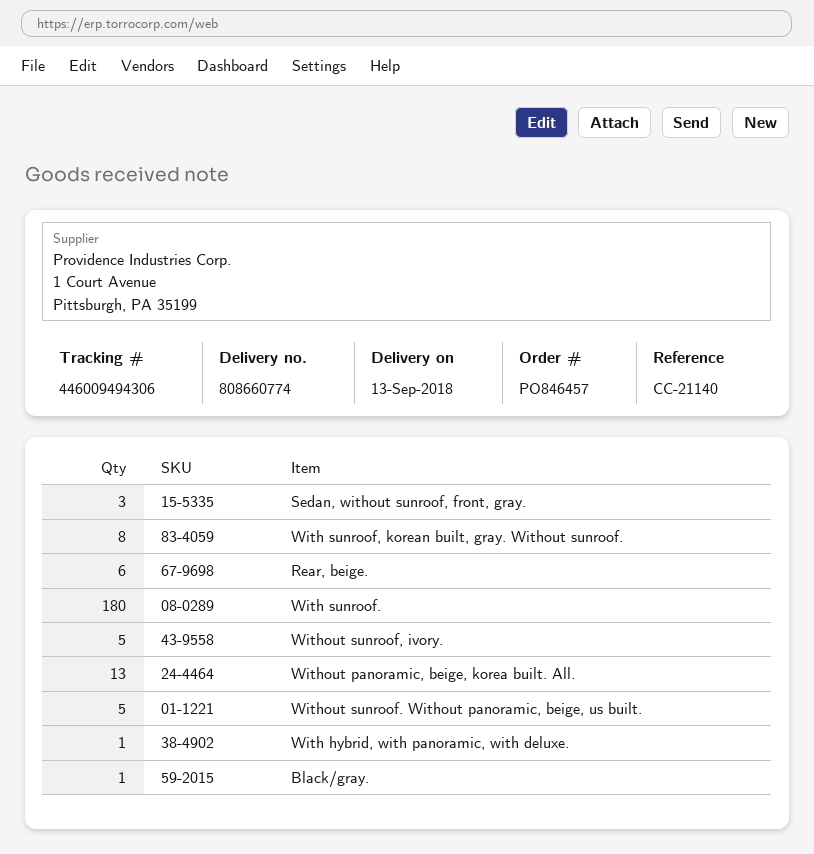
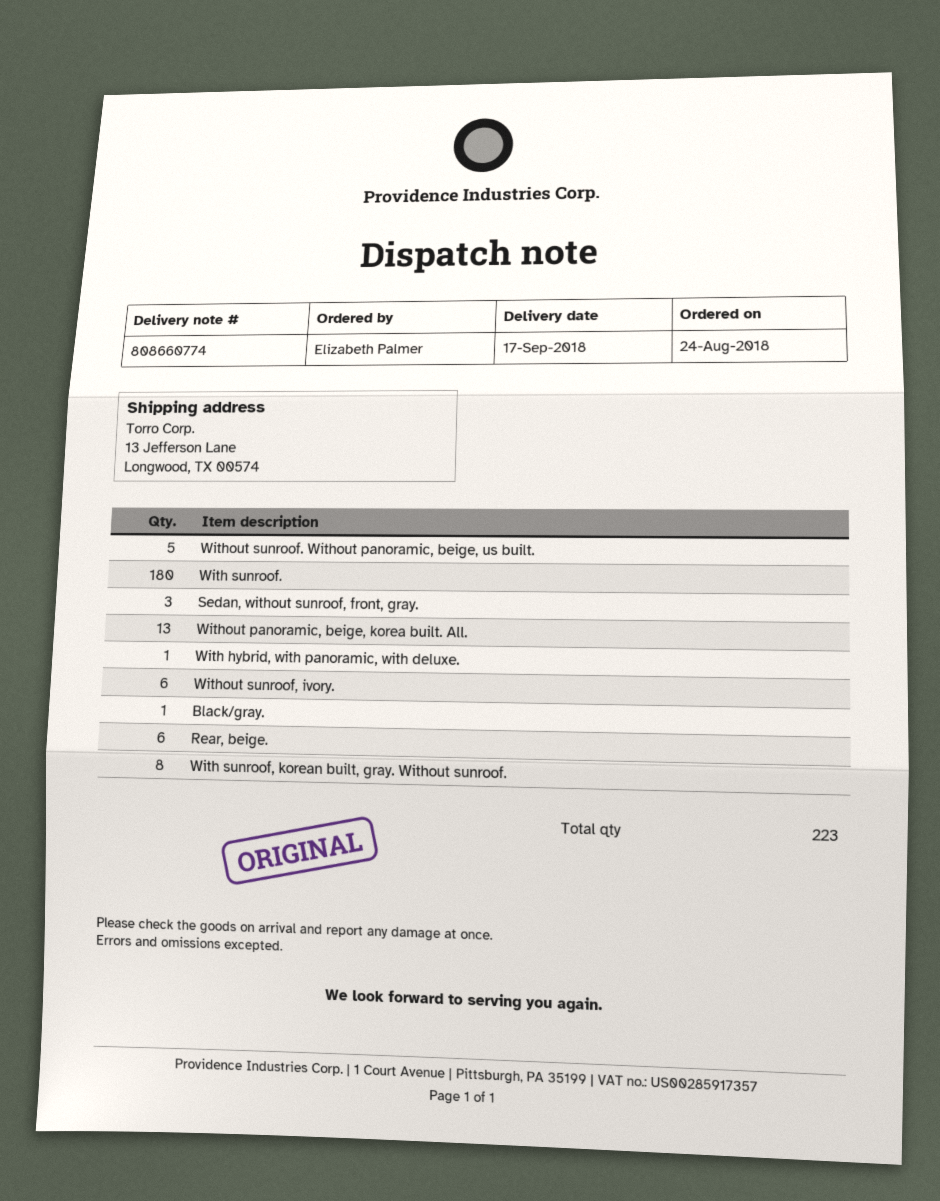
delivery date: 2018-09-13 -> 2018-09-17
Without sunroof, ivory.: 5 -> 6

